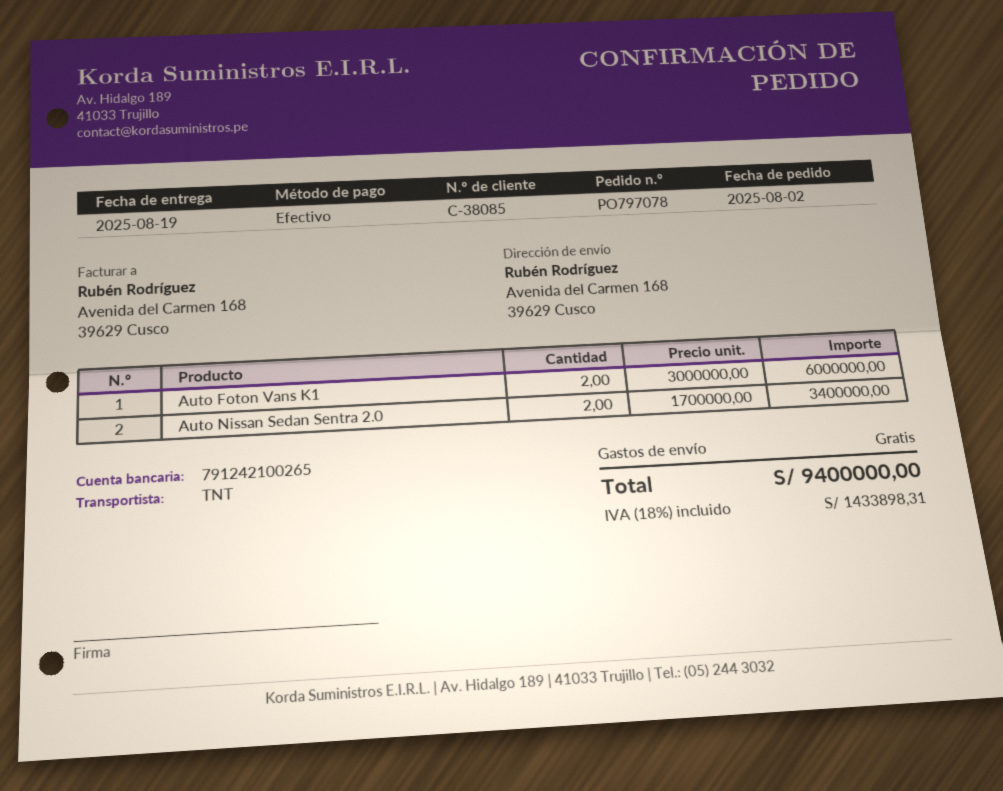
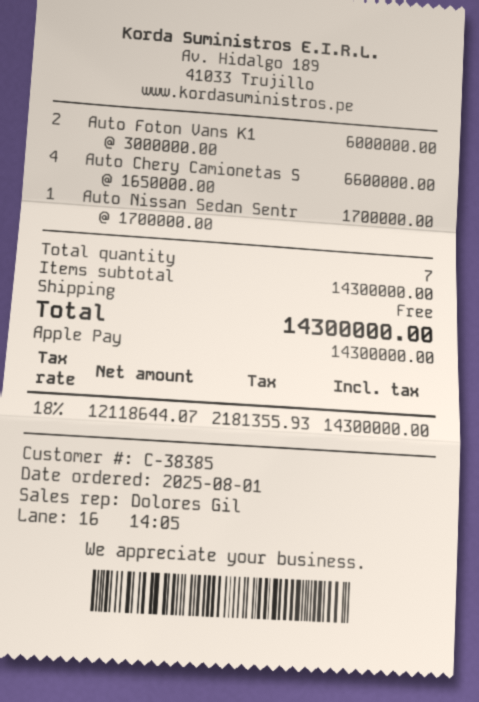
order date: 2025-08-02 -> 2025-08-01
customer number: C-38085 -> C-38385
payment method: cash -> Apple Pay
Auto Nissan Sedan Sentra 2.0: 2 x 1700000.00 = 3400000.00 -> 1 x 1700000.00 = 1700000.00
Auto Chery Camionetas S: none -> 4 x 1650000.00 = 6600000.00
tax: 18% = 1433898.31 -> 18% = 2181355.93
total: 9400000.00 -> 14300000.00

